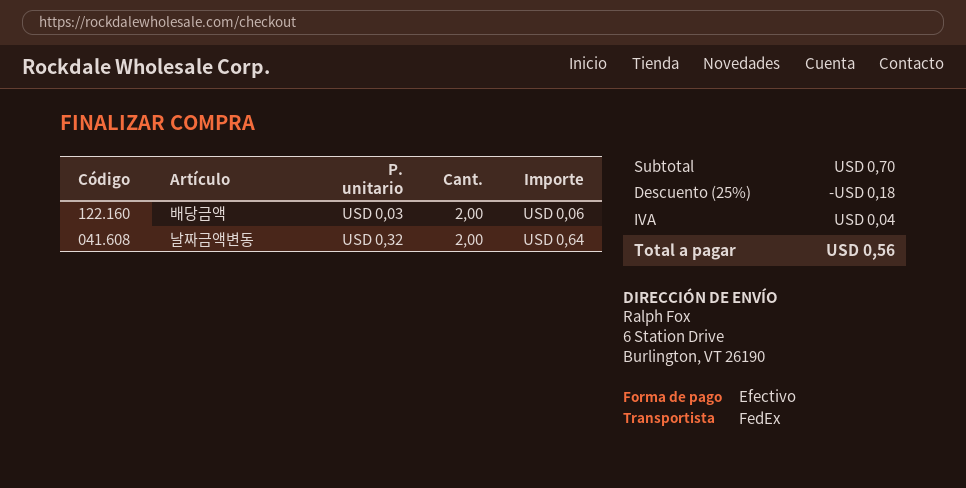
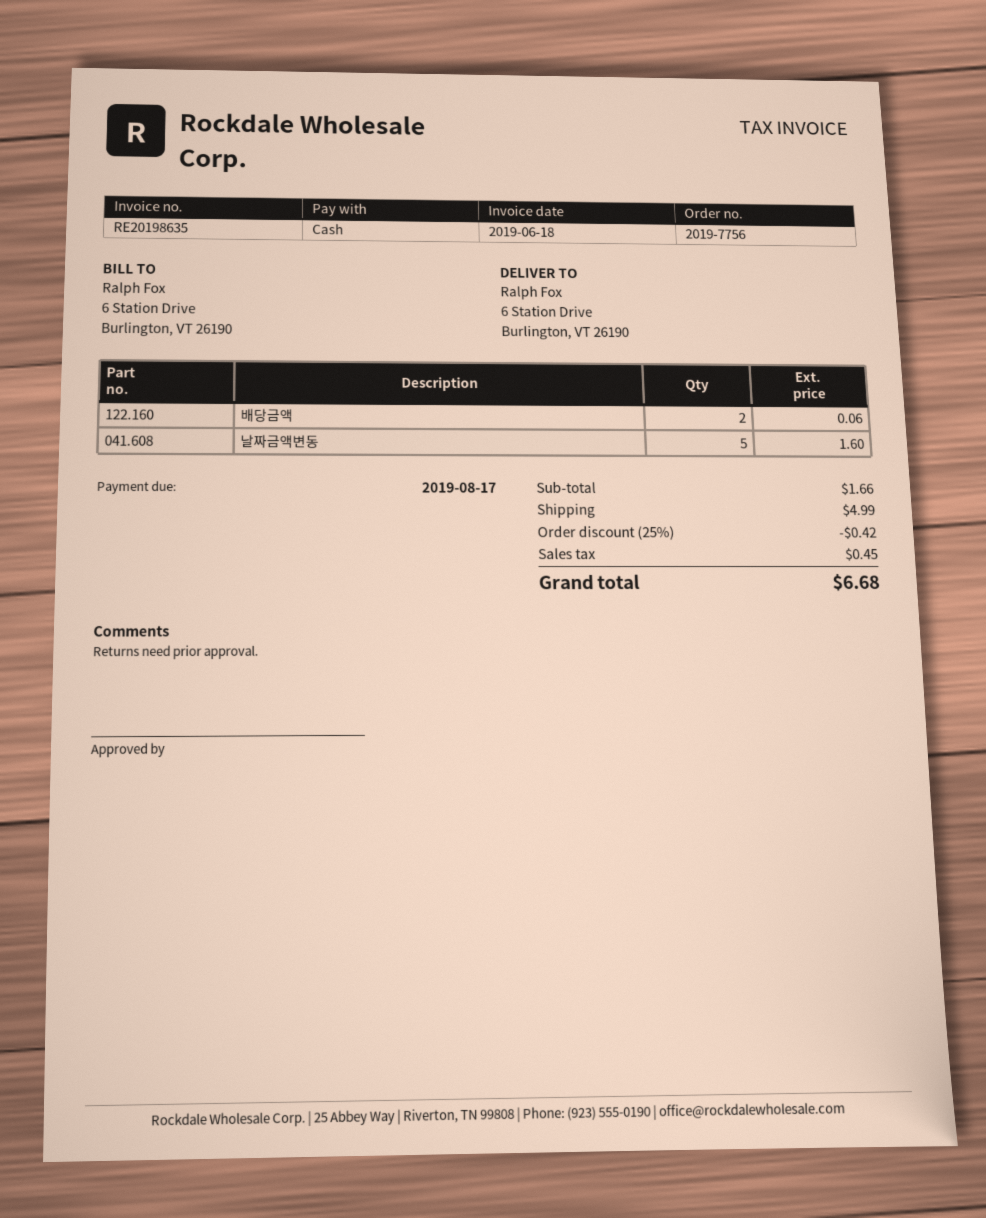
날짜금액변동: 2 for 0.64 -> 5 for 1.60
subtotal: 0.70 -> 1.66
discount: 25% = 0.18 -> 25% = 0.42
shipping: none -> 4.99
tax: 0.04 -> 0.45
total: 0.56 -> 6.68

